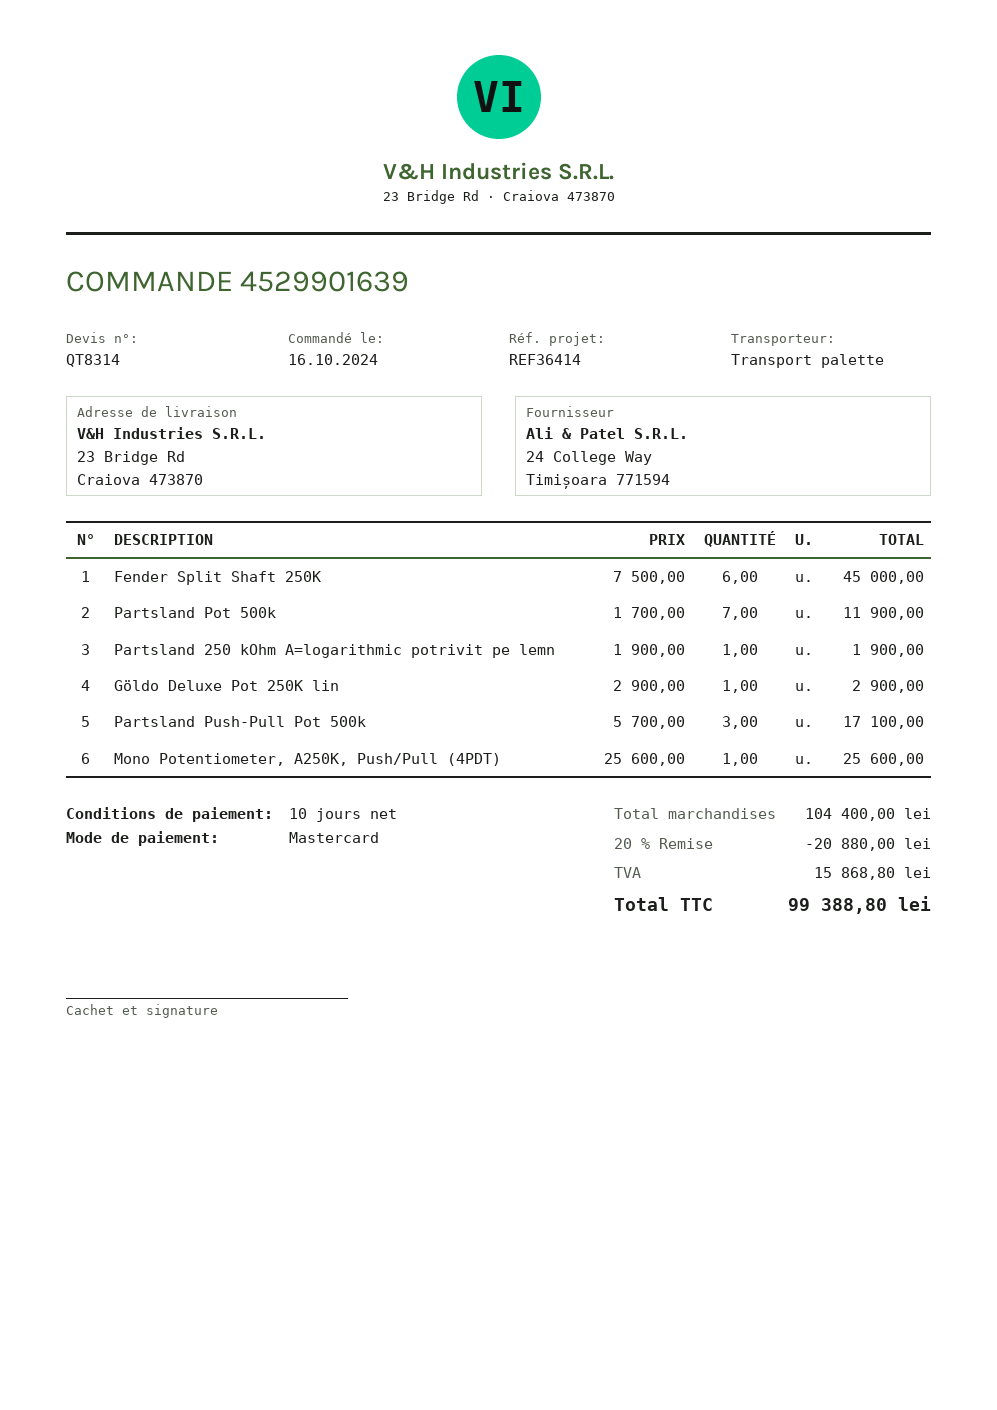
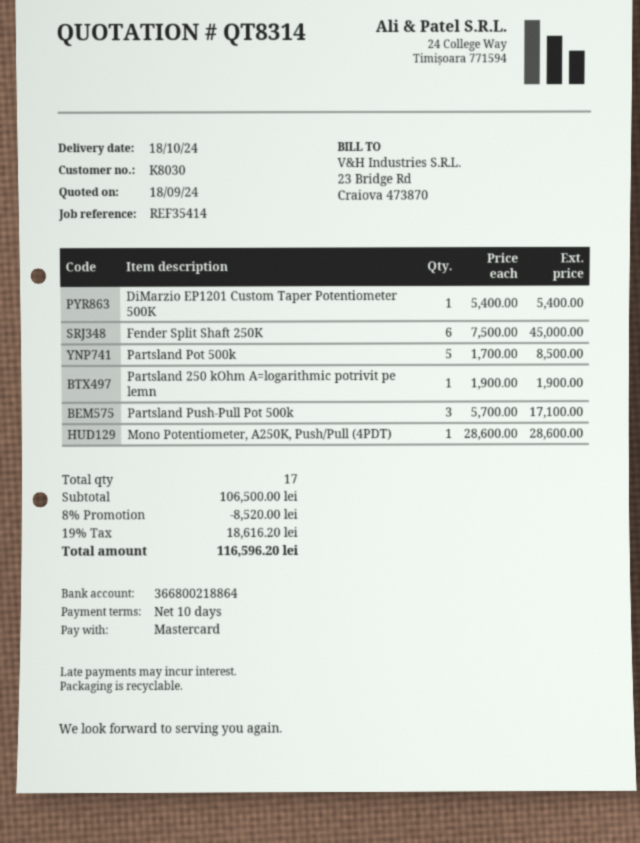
reference: REF36414 -> REF35414
Partsland Pot 500k: 7 x 1700.00 = 11900.00 -> 5 x 1700.00 = 8500.00
Göldo Deluxe Pot 250K lin: 1 x 2900.00 = 2900.00 -> none
Mono Potentiometer, A250K, Push/Pull (4PDT): 1 x 25600.00 = 25600.00 -> 1 x 28600.00 = 28600.00
DiMarzio EP1201 Custom Taper Potentiometer 500K: none -> 1 x 5400.00 = 5400.00
subtotal: 104400.00 -> 106500.00
discount: 20% = 20880.00 -> 8% = 8520.00
tax: 15868.80 -> 18616.20
total: 99388.80 -> 116596.20

